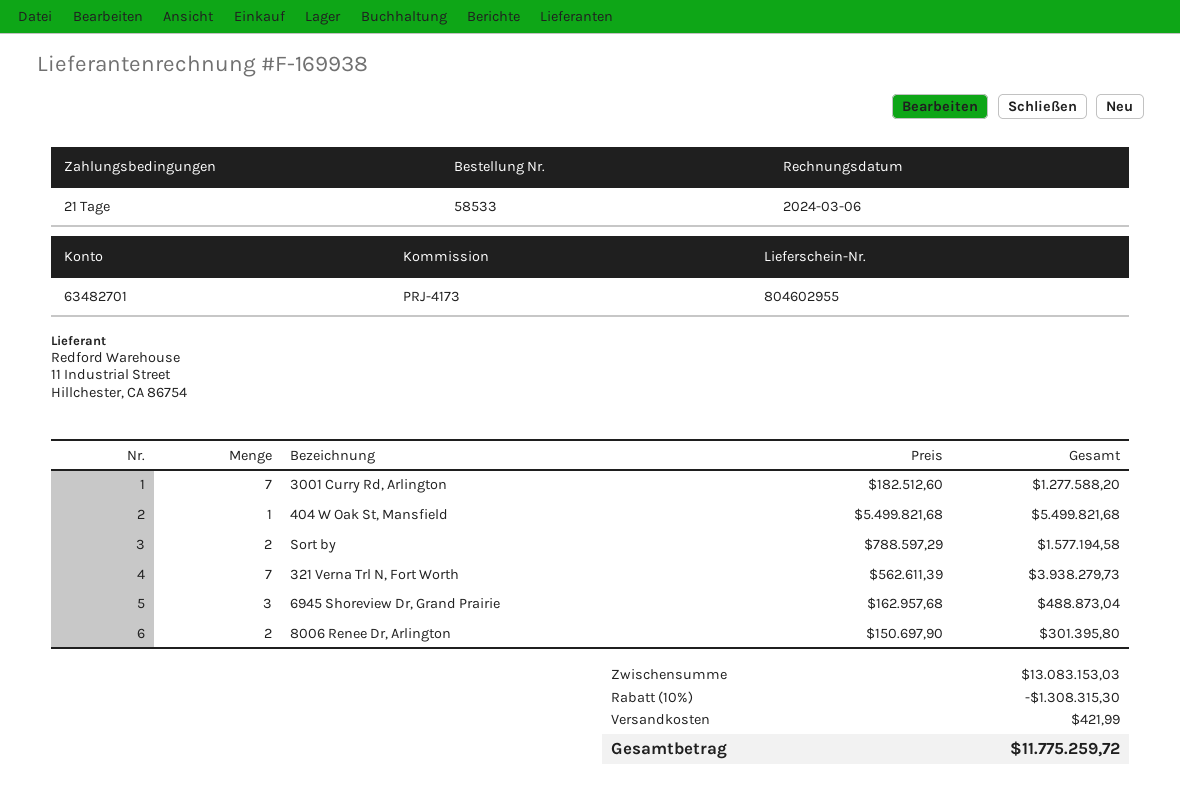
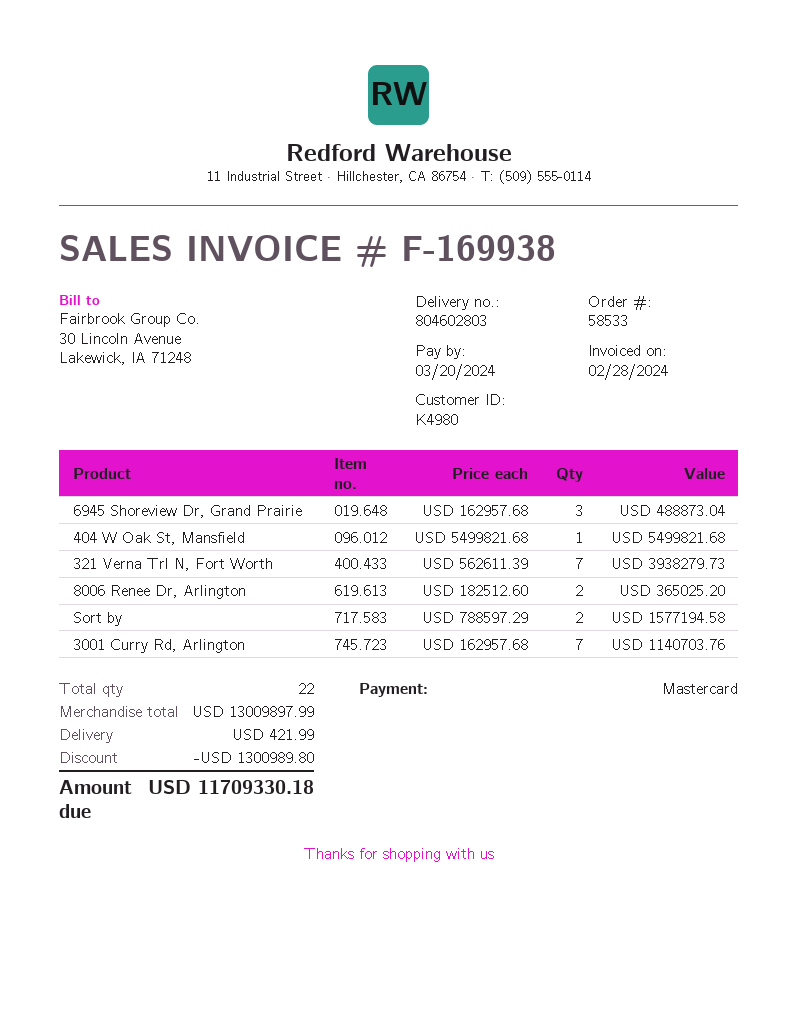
delivery note number: 804602955 -> 804602803
invoice date: 2024-03-06 -> 2024-02-28
3001 Curry Rd, Arlington: 7 x 182512.60 = 1277588.20 -> 7 x 162957.68 = 1140703.76
8006 Renee Dr, Arlington: 2 x 150697.90 = 301395.80 -> 2 x 182512.60 = 365025.20
subtotal: 13083153.03 -> 13009897.99
discount: 1308315.30 -> 1300989.80
total: 11775259.72 -> 11709330.18

